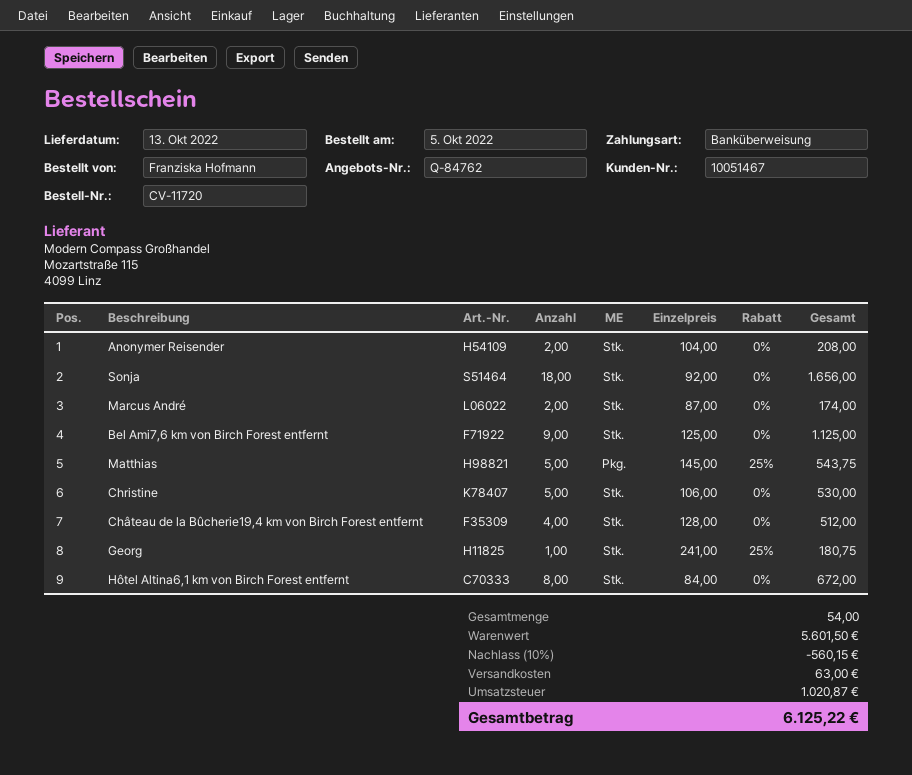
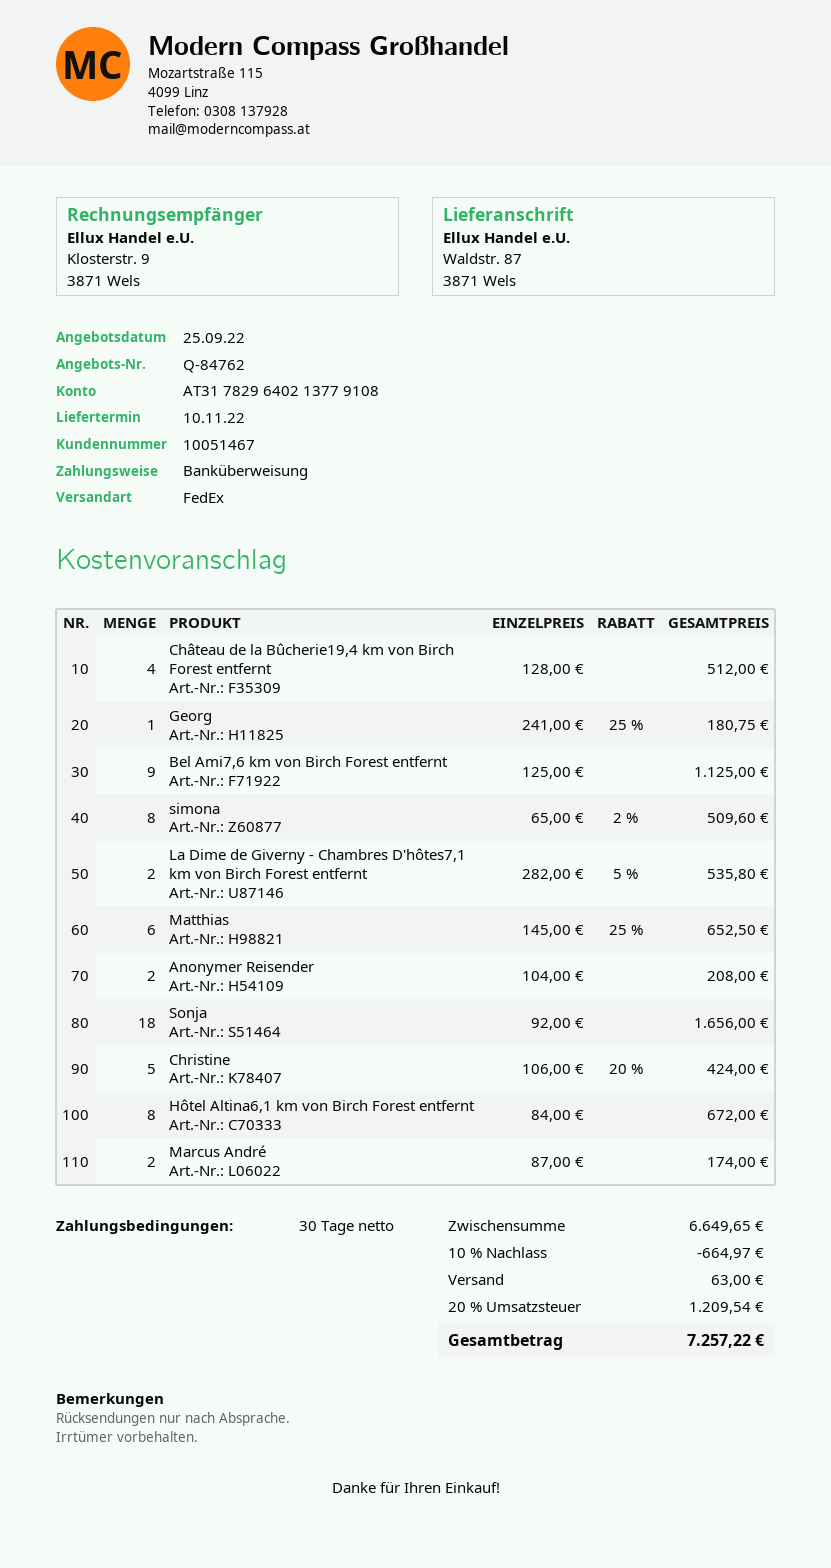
delivery date: 2022-10-13 -> 2022-11-10
Matthias: 5 x 145.00 - 25% = 543.75 -> 6 x 145.00 - 25% = 652.50
Christine: 5 x 106.00 = 530.00 -> 5 x 106.00 - 20% = 424.00
simona: none -> 8 x 65.00 - 2% = 509.60
La Dime de Giverny - Chambres D'hôtes7,1 km von Birch Forest entfernt: none -> 2 x 282.00 - 5% = 535.80
subtotal: 5601.50 -> 6649.65
discount: 10% = 560.15 -> 10% = 664.97
tax: 1020.87 -> 1209.54
total: 6125.22 -> 7257.22

